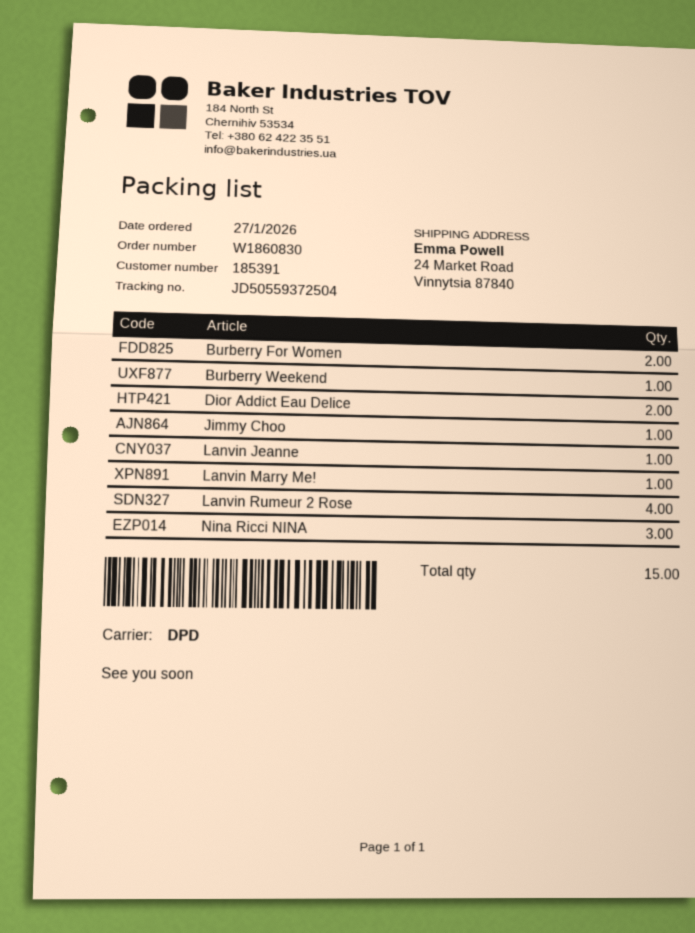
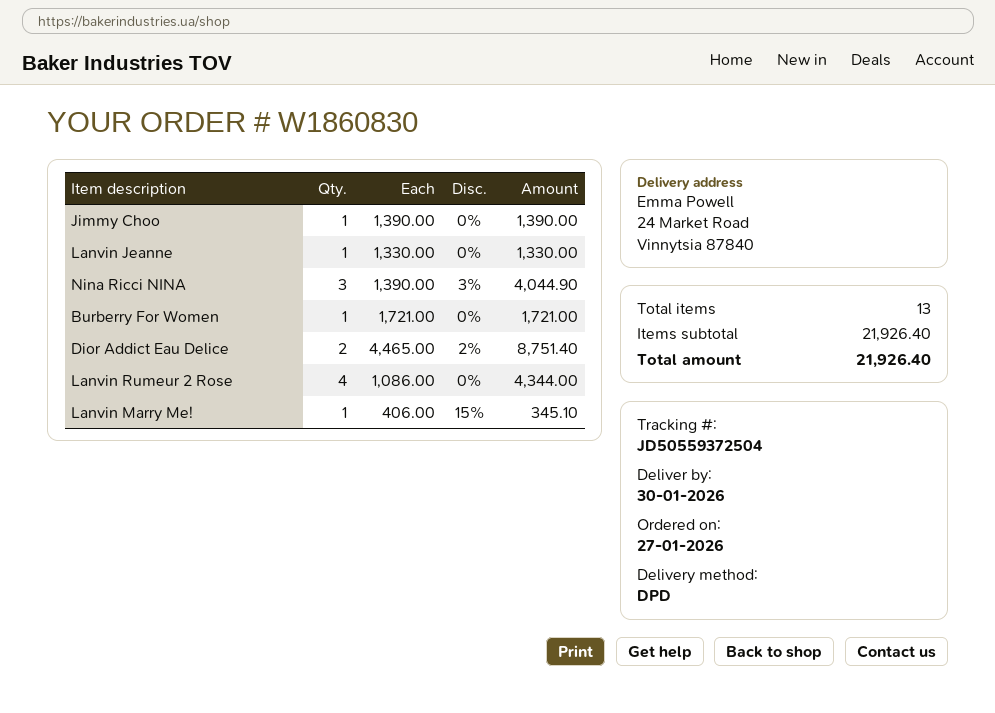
Burberry For Women: 2 -> 1
Burberry Weekend: 1 -> none
total quantity: 15 -> 13

